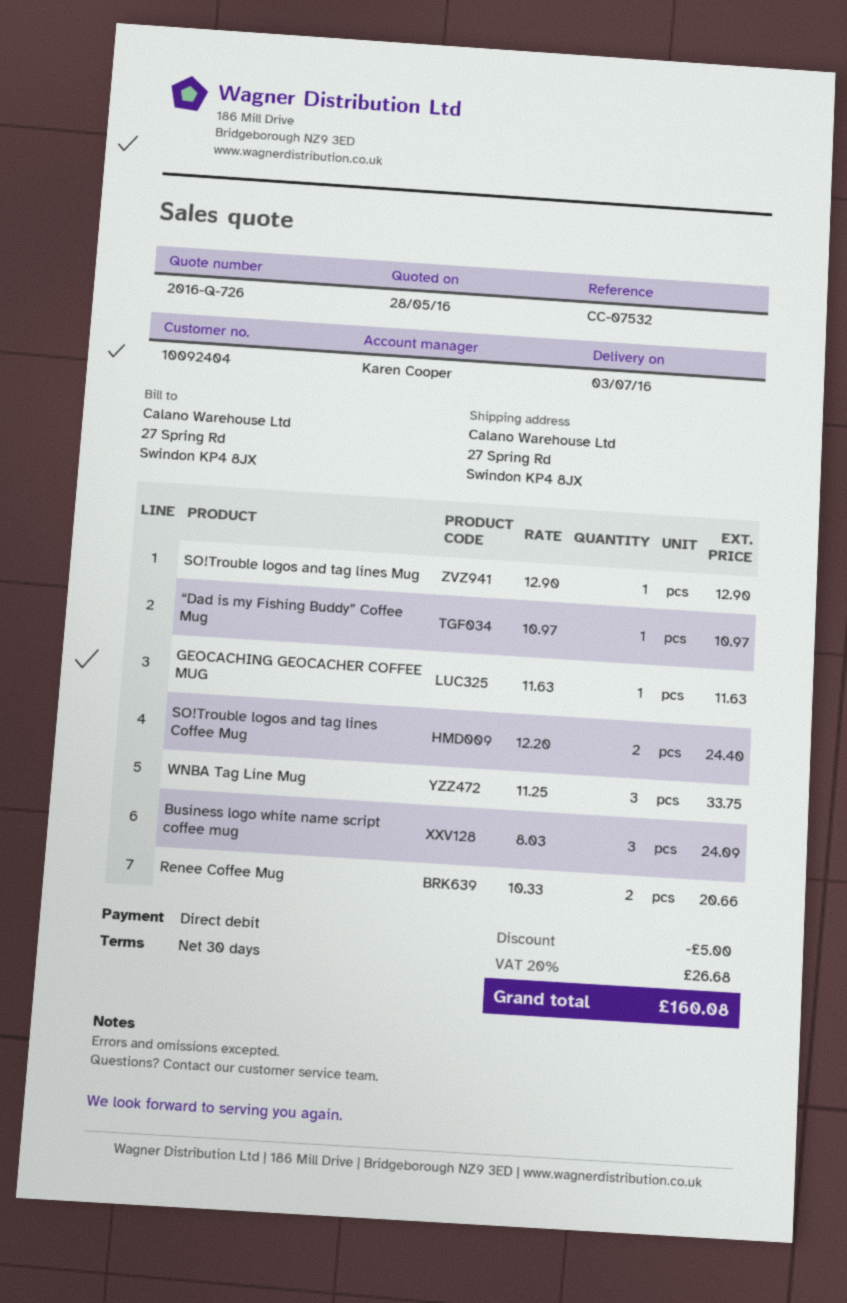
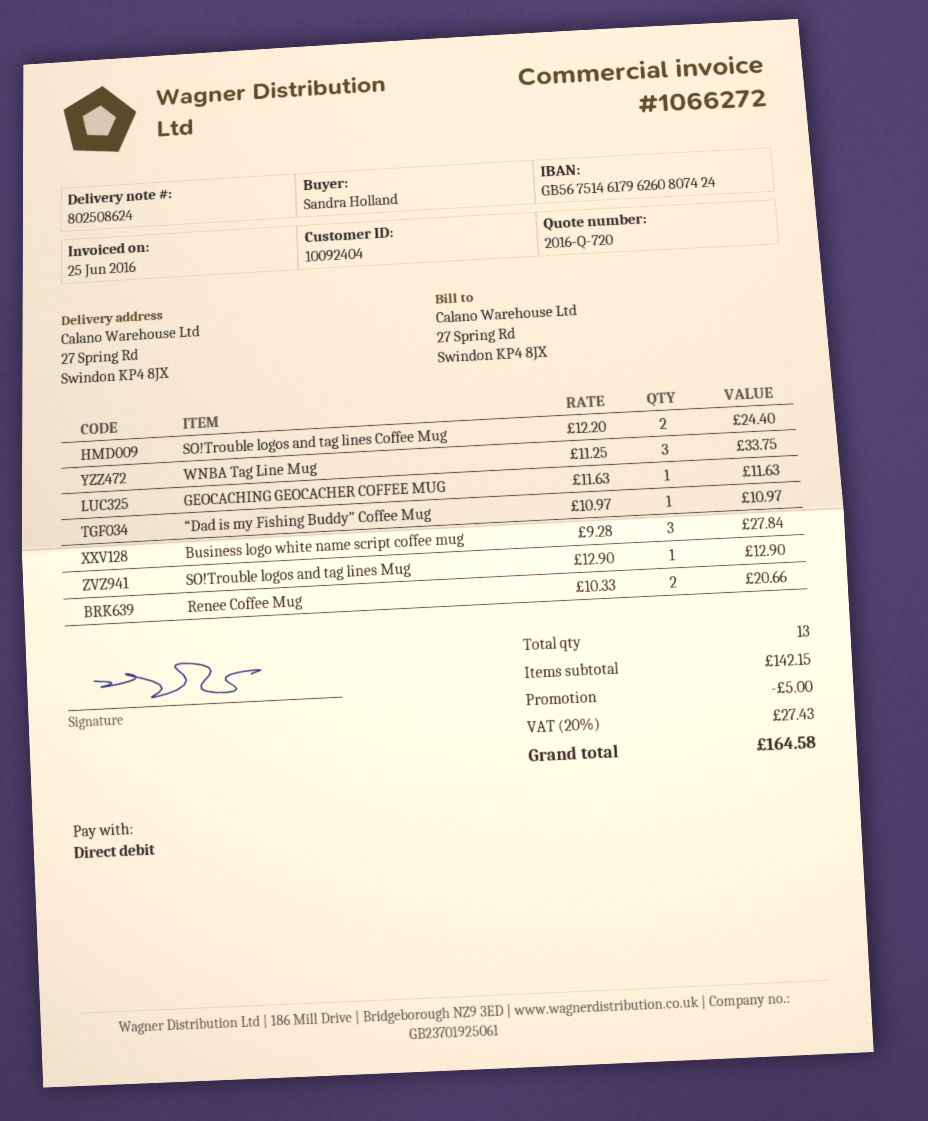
quote number: 2016-Q-726 -> 2016-Q-720
Business logo white name script coffee mug: 3 x 8.03 = 24.09 -> 3 x 9.28 = 27.84
tax: 20% = 26.68 -> 20% = 27.43
total: 160.08 -> 164.58

